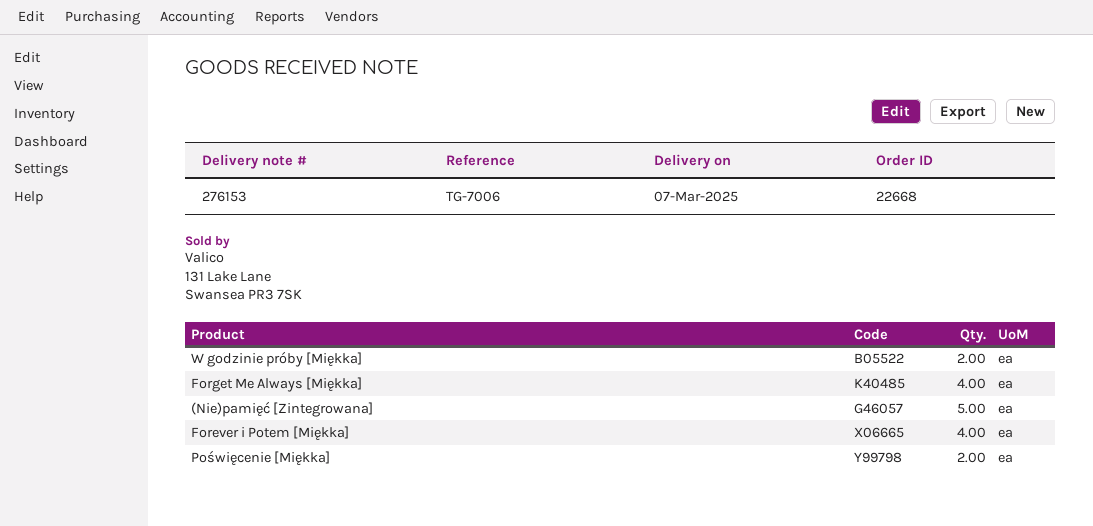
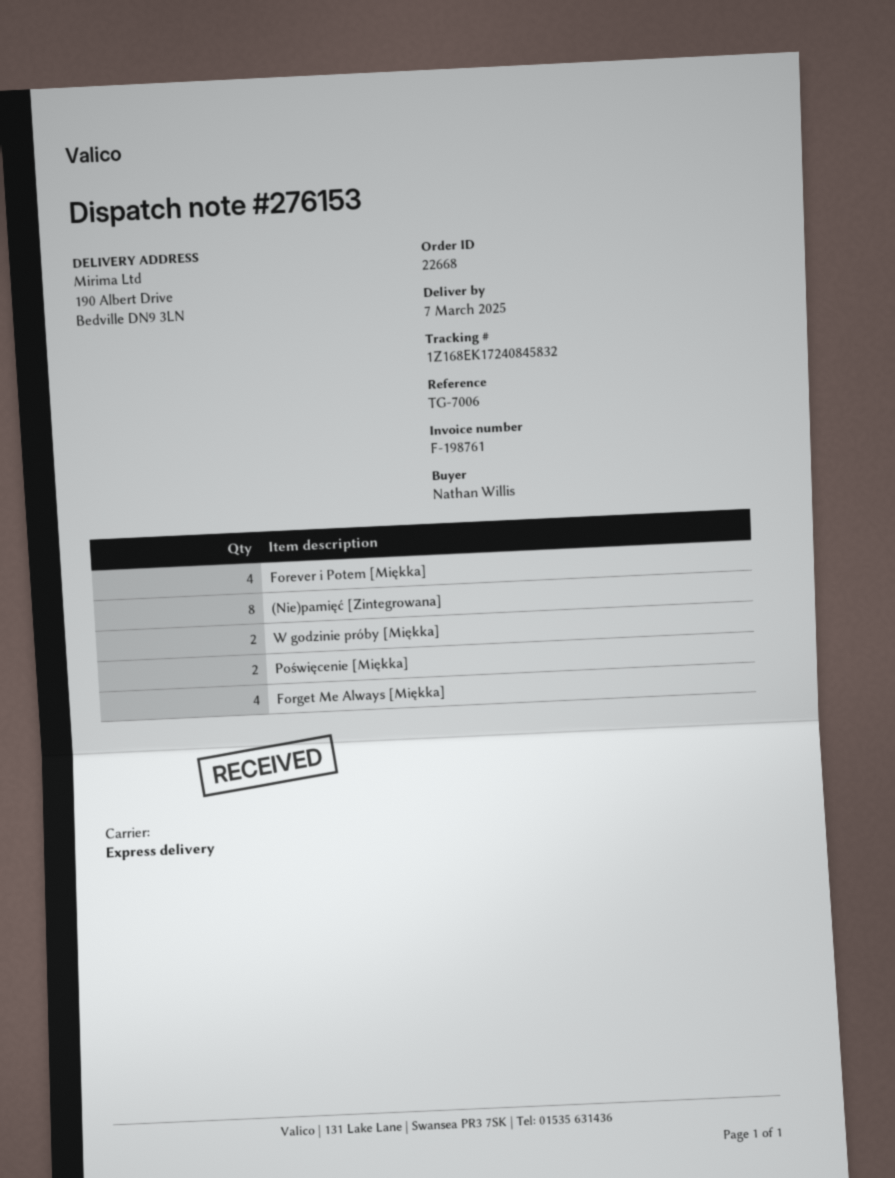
(Nie)pamięć [Zintegrowana]: 5 -> 8

